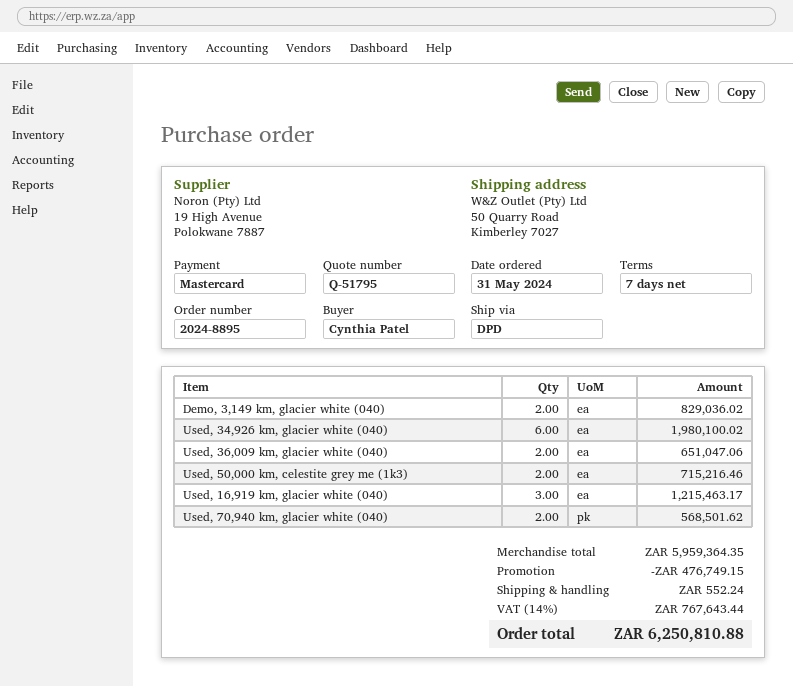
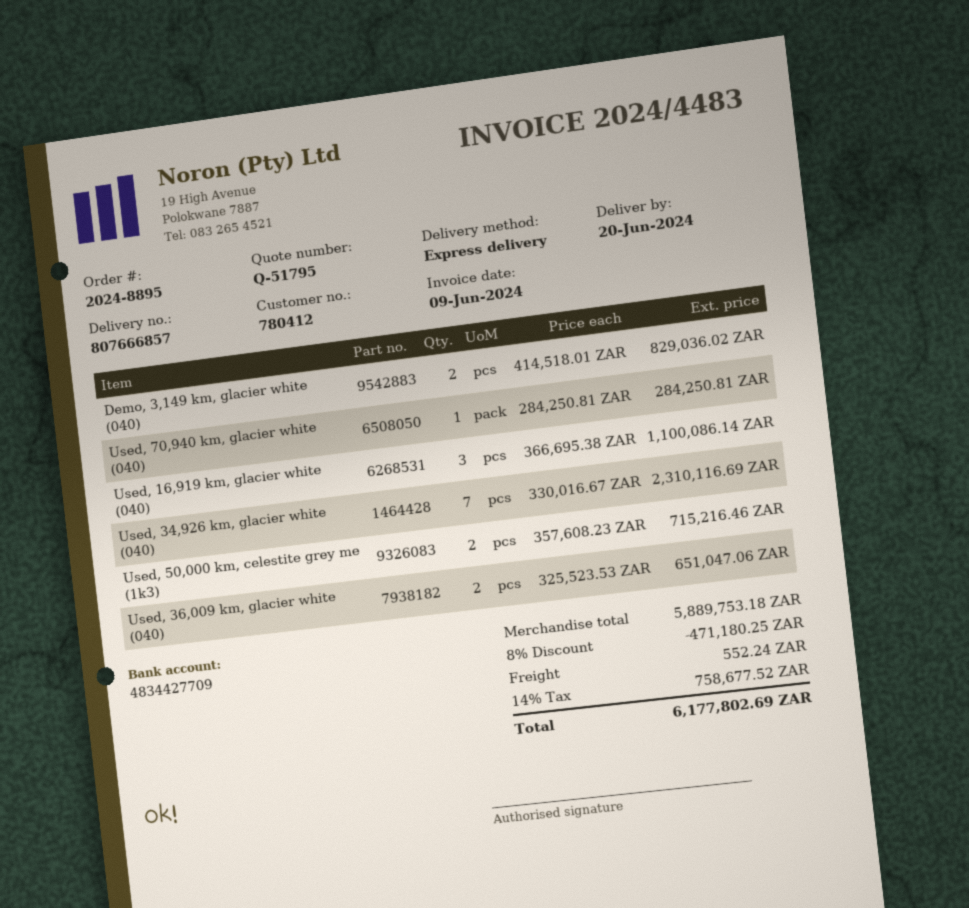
shipping method: DPD -> express
Used, 34,926 km, glacier white (040): 6 for 1980100.02 -> 7 for 2310116.69
Used, 16,919 km, glacier white (040): 3 for 1215463.17 -> 3 for 1100086.14
Used, 70,940 km, glacier white (040): 2 for 568501.62 -> 1 for 284250.81
subtotal: 5959364.35 -> 5889753.18
discount: 476749.15 -> 471180.25
tax: 14% = 767643.44 -> 14% = 758677.52
total: 6250810.88 -> 6177802.69

